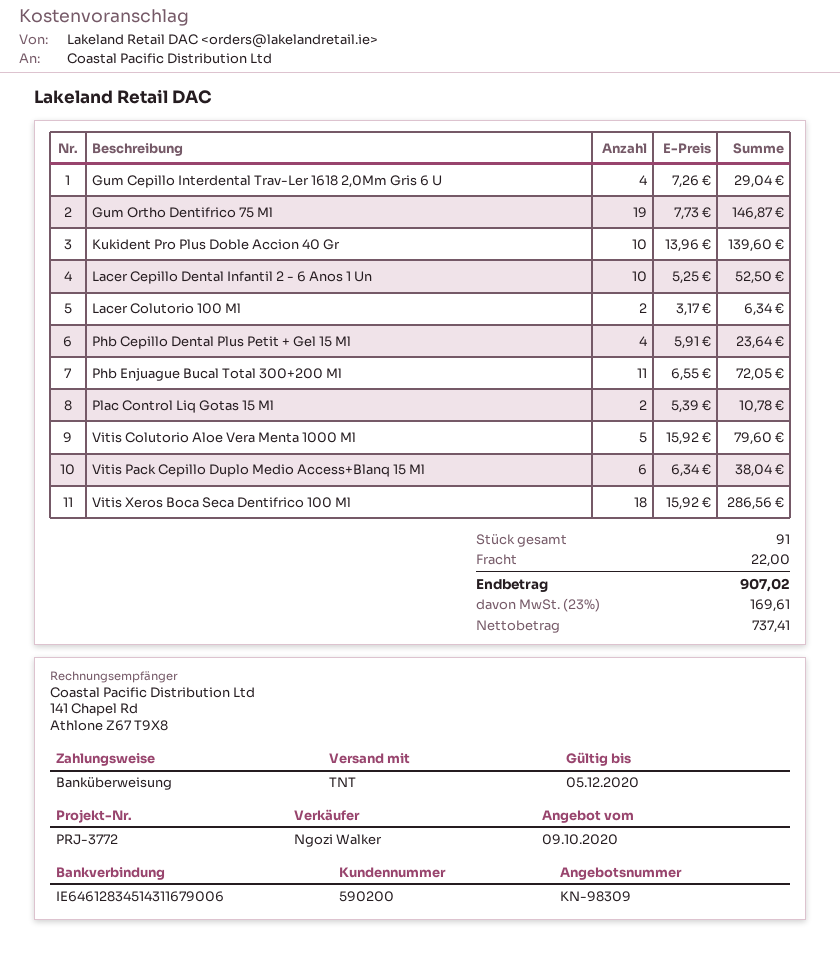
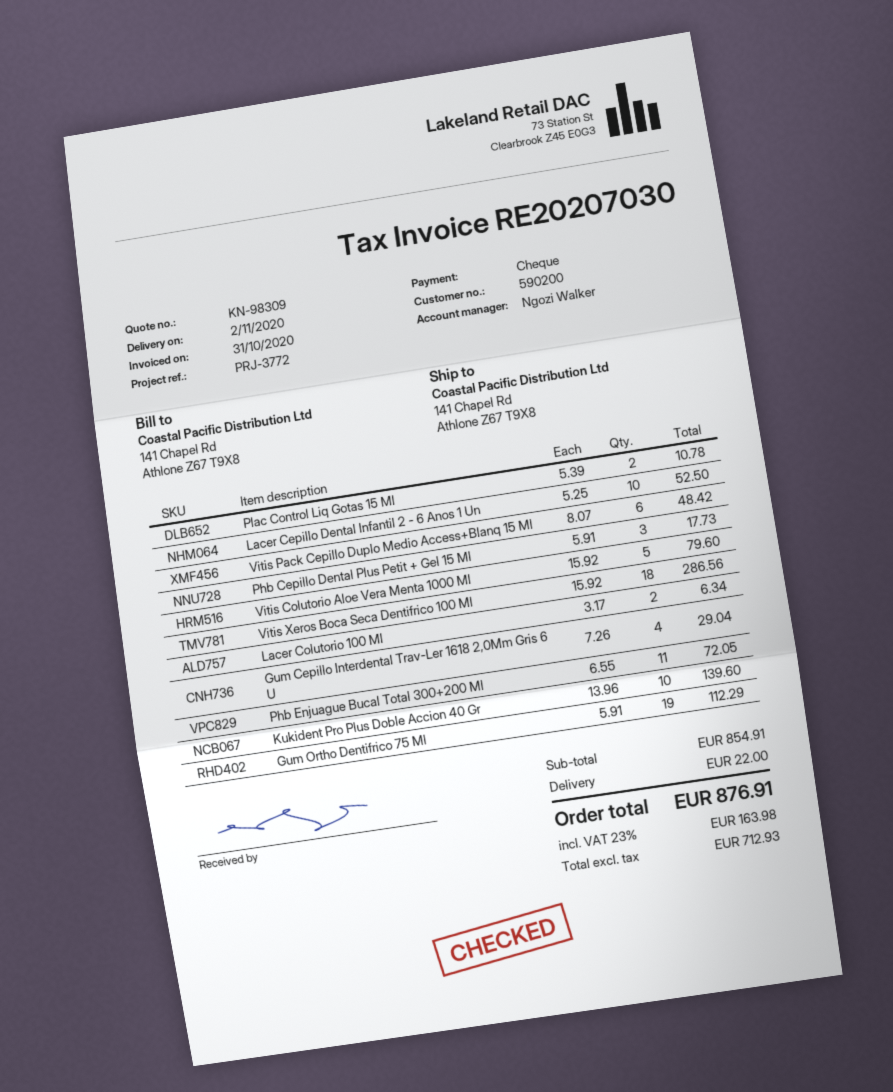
payment method: bank transfer -> cheque
Gum Ortho Dentifrico 75 Ml: 19 x 7.73 = 146.87 -> 19 x 5.91 = 112.29
Phb Cepillo Dental Plus Petit + Gel 15 Ml: 4 x 5.91 = 23.64 -> 3 x 5.91 = 17.73
Vitis Pack Cepillo Duplo Medio Access+Blanq 15 Ml: 6 x 6.34 = 38.04 -> 6 x 8.07 = 48.42
net: 737.41 -> 712.93
tax: 23% = 169.61 -> 23% = 163.98
total: 907.02 -> 876.91

